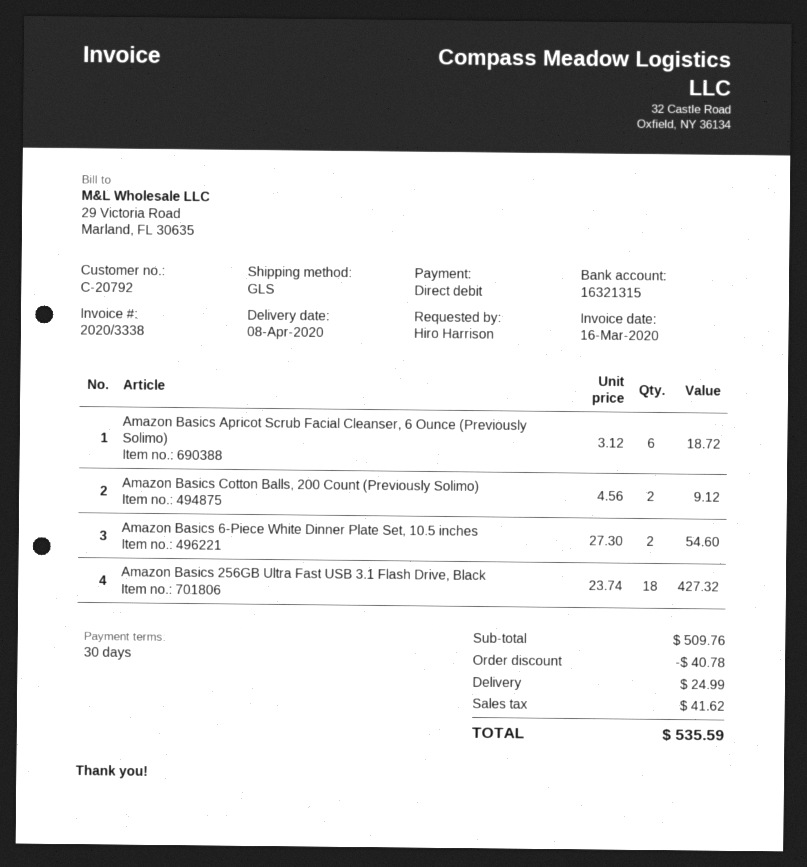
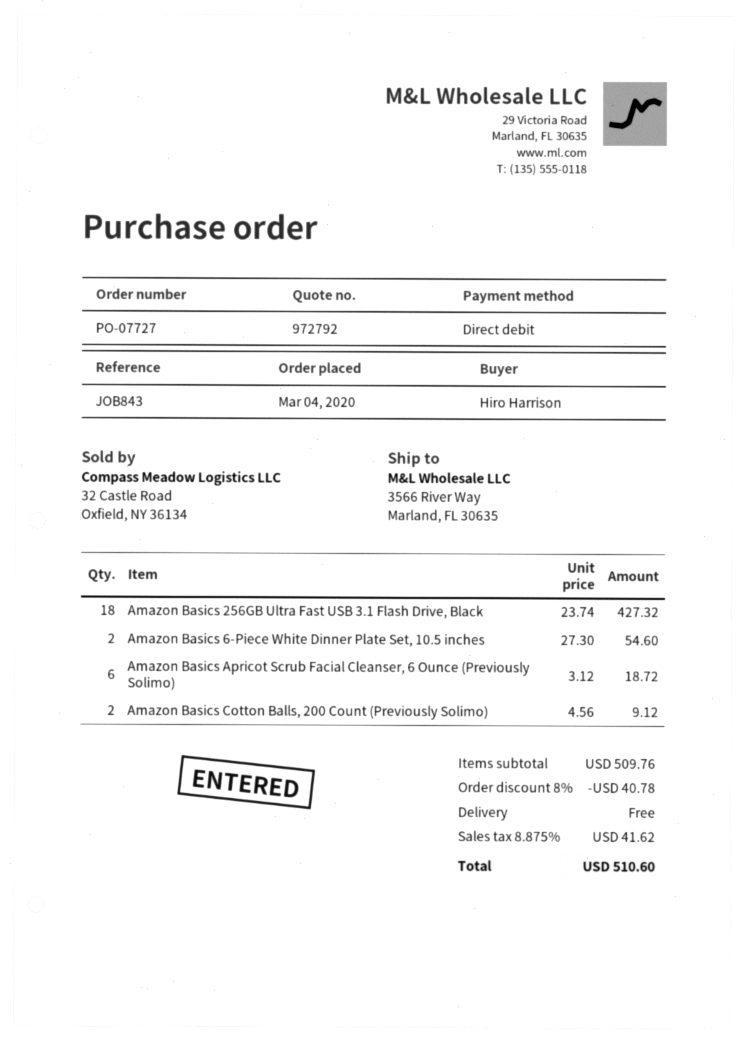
shipping: 24.99 -> 0.00
total: 535.59 -> 510.60

